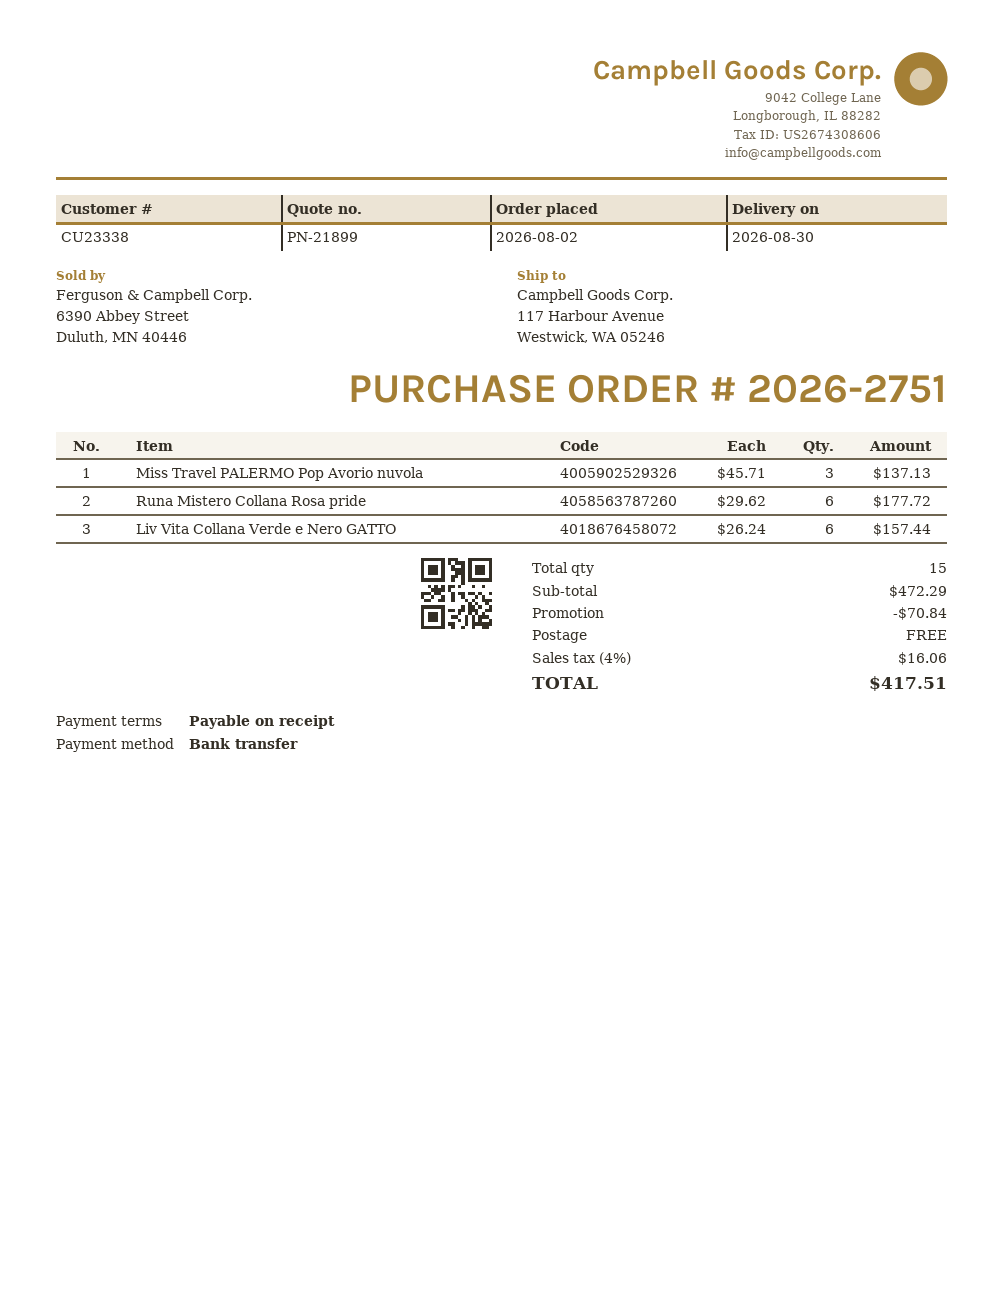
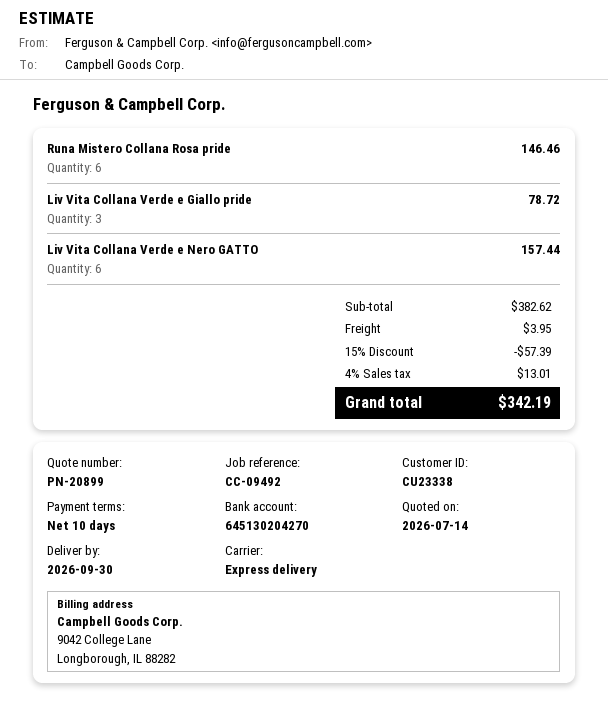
quote number: PN-21899 -> PN-20899
delivery date: 2026-08-30 -> 2026-09-30
payment terms: on receipt -> 10 days
Miss Travel PALERMO Pop Avorio nuvola: 3 for 137.13 -> none
Runa Mistero Collana Rosa pride: 6 for 177.72 -> 6 for 146.46
Liv Vita Collana Verde e Giallo pride: none -> 3 for 78.72
subtotal: 472.29 -> 382.62
discount: 70.84 -> 57.39
shipping: 0.00 -> 3.95
tax: 4% = 16.06 -> 4% = 13.01
total: 417.51 -> 342.19

